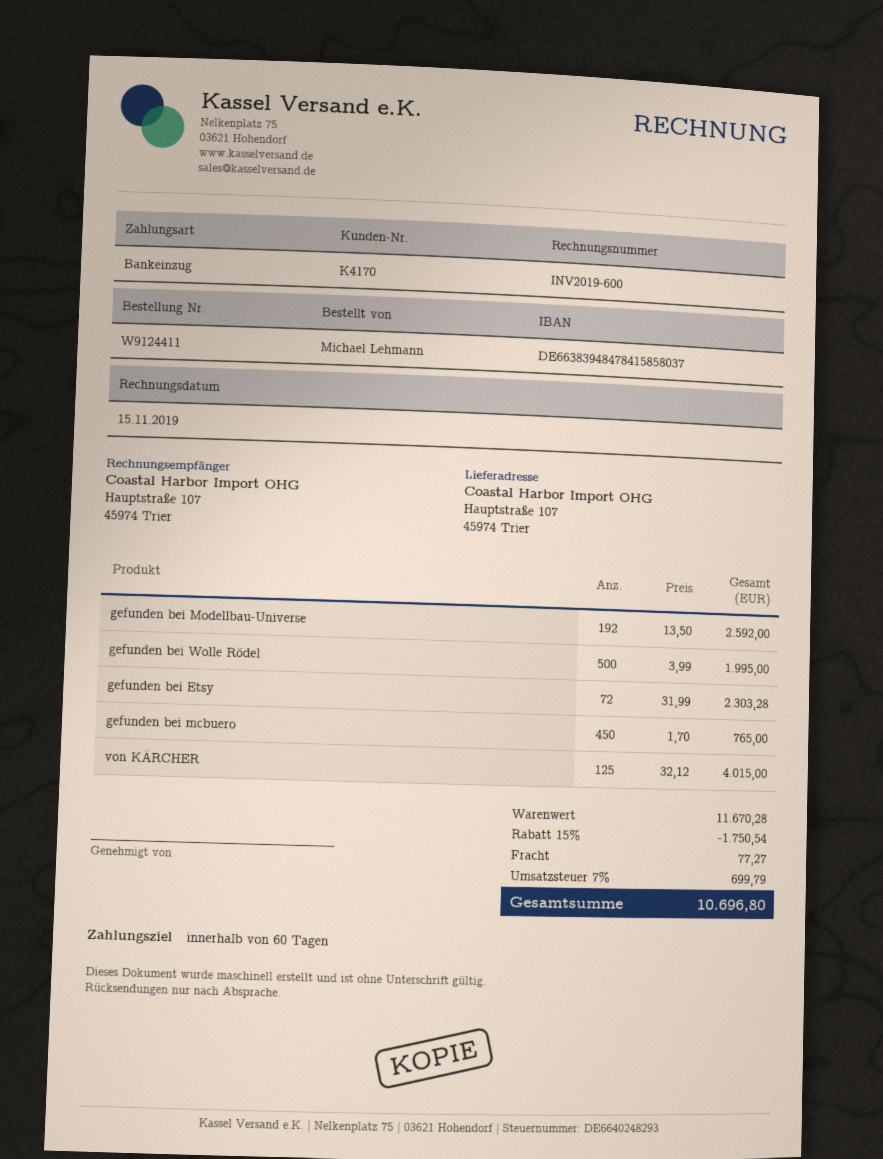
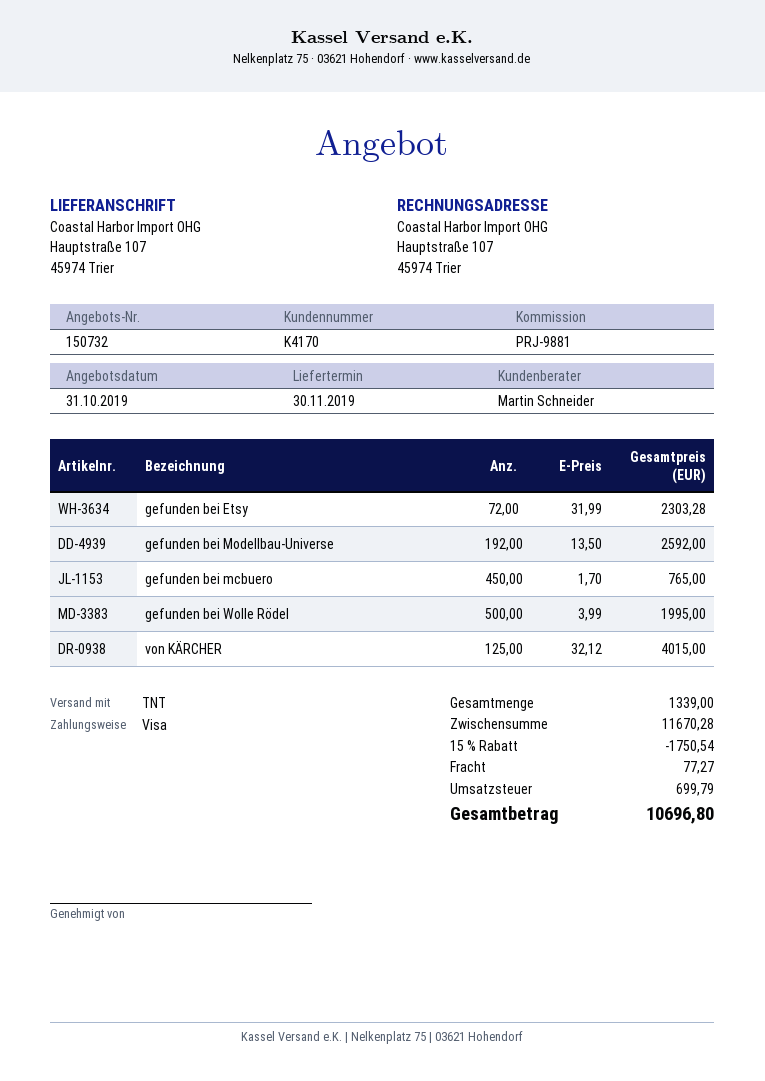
payment method: direct debit -> Visa

